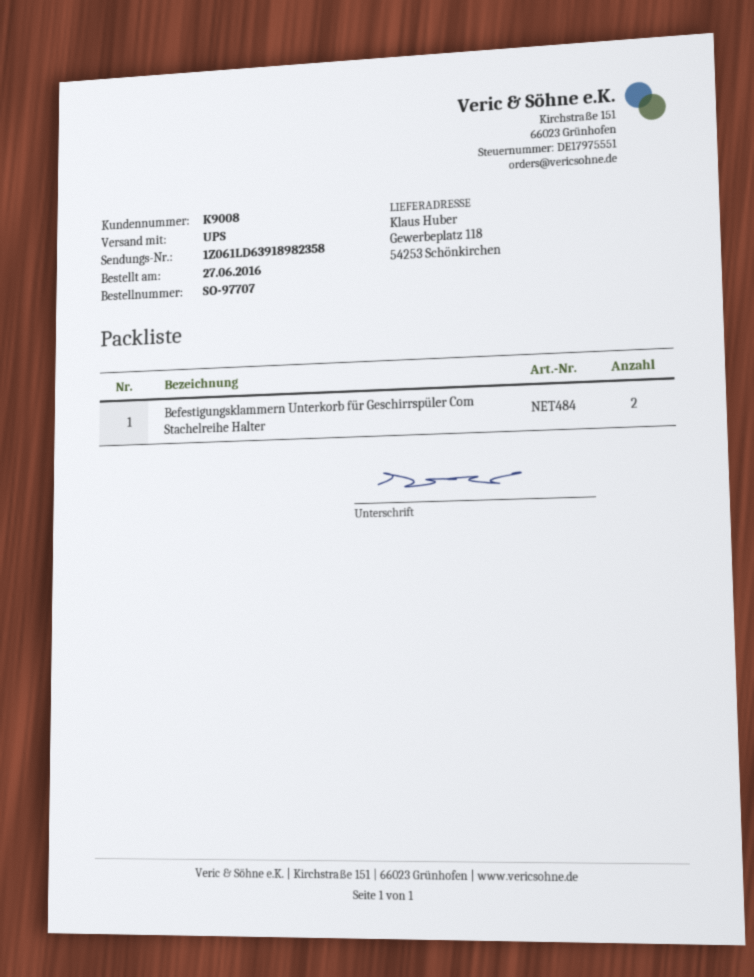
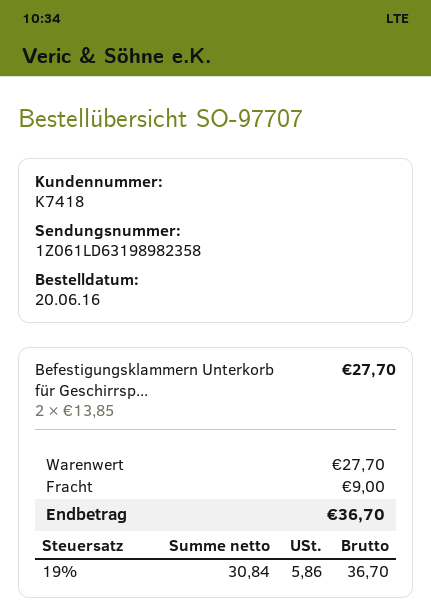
order date: 2016-06-27 -> 2016-06-20
customer number: K9008 -> K7418
tracking number: 1Z061LD63918982358 -> 1Z061LD63198982358

